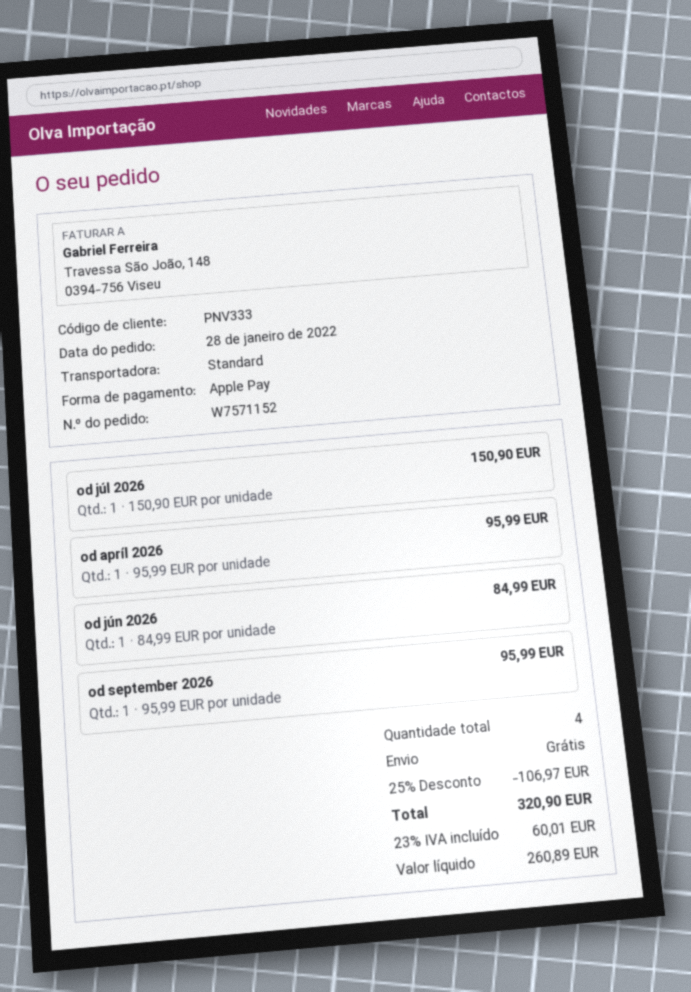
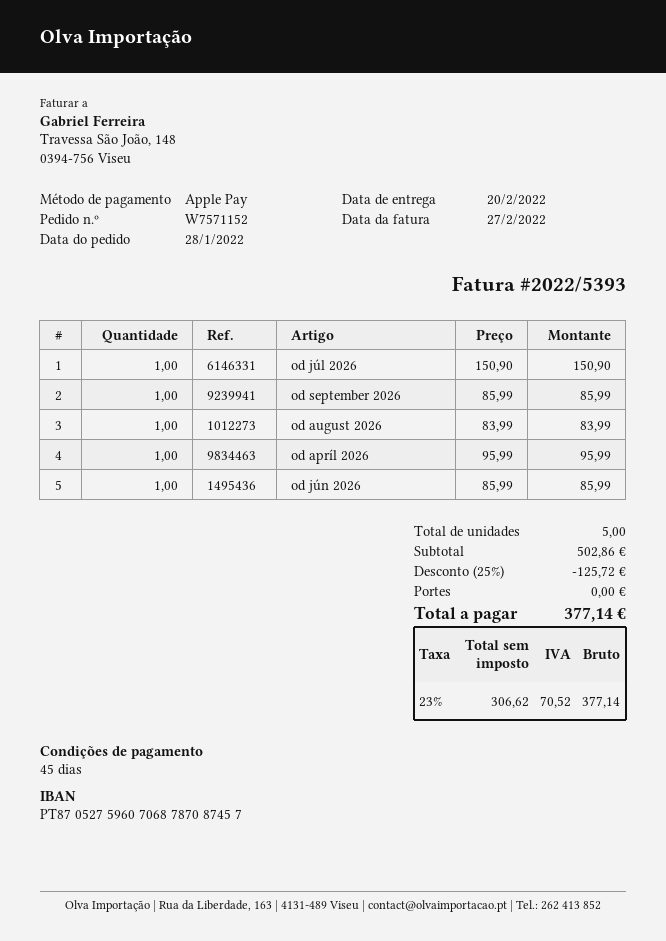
od jún 2026: 1 x 84.99 = 84.99 -> 1 x 85.99 = 85.99
od september 2026: 1 x 95.99 = 95.99 -> 1 x 85.99 = 85.99
od august 2026: none -> 1 x 83.99 = 83.99
total quantity: 4 -> 5
discount: 25% = 106.97 -> 25% = 125.72
net: 260.89 -> 306.62
tax: 23% = 60.01 -> 23% = 70.52
total: 320.90 -> 377.14

